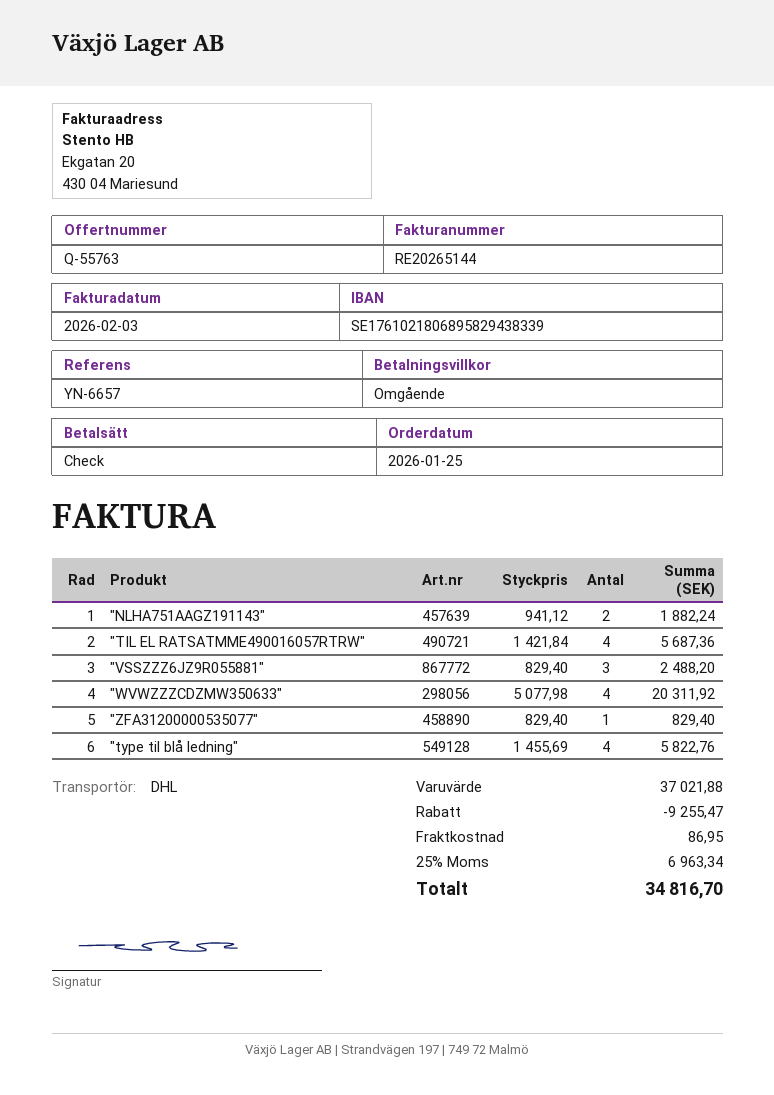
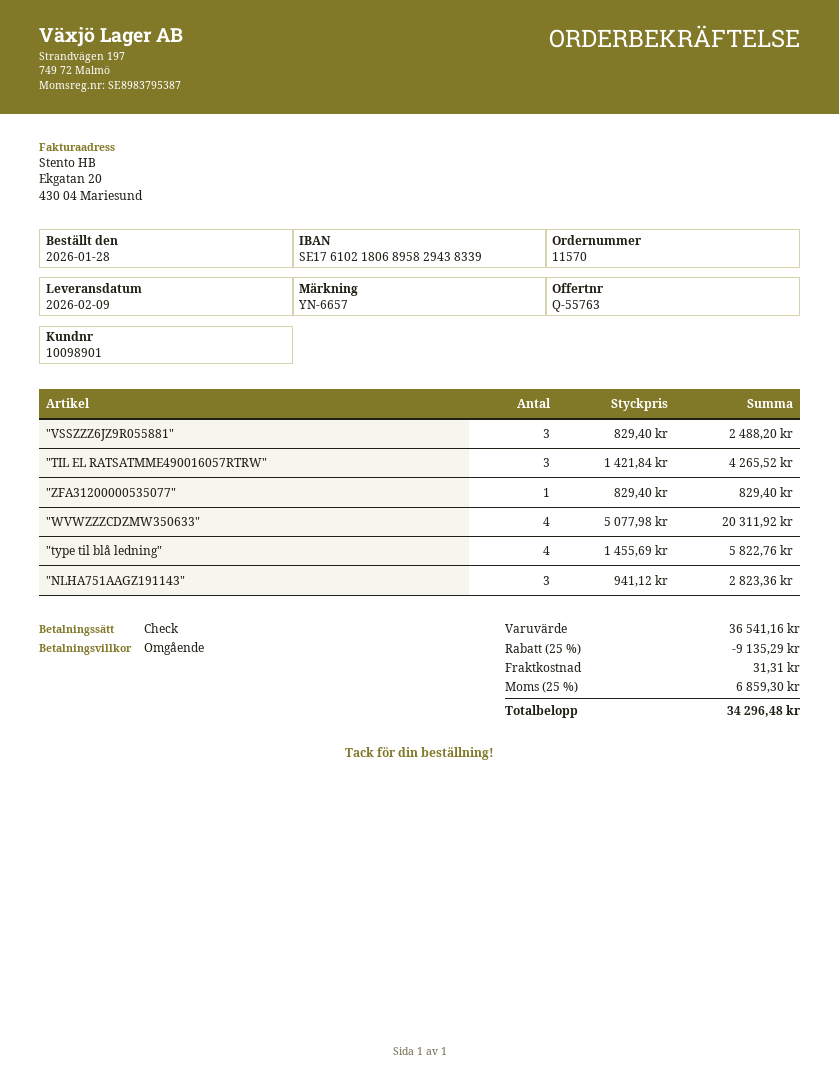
order date: 2026-01-25 -> 2026-01-28
"NLHA751AAGZ191143": 2 x 941.12 = 1882.24 -> 3 x 941.12 = 2823.36
"TIL EL RATSATMME490016057RTRW": 4 x 1421.84 = 5687.36 -> 3 x 1421.84 = 4265.52
subtotal: 37021.88 -> 36541.16
discount: 9255.47 -> 9135.29
shipping: 86.95 -> 31.31
tax: 25% = 6963.34 -> 25% = 6859.30
total: 34816.70 -> 34296.48

